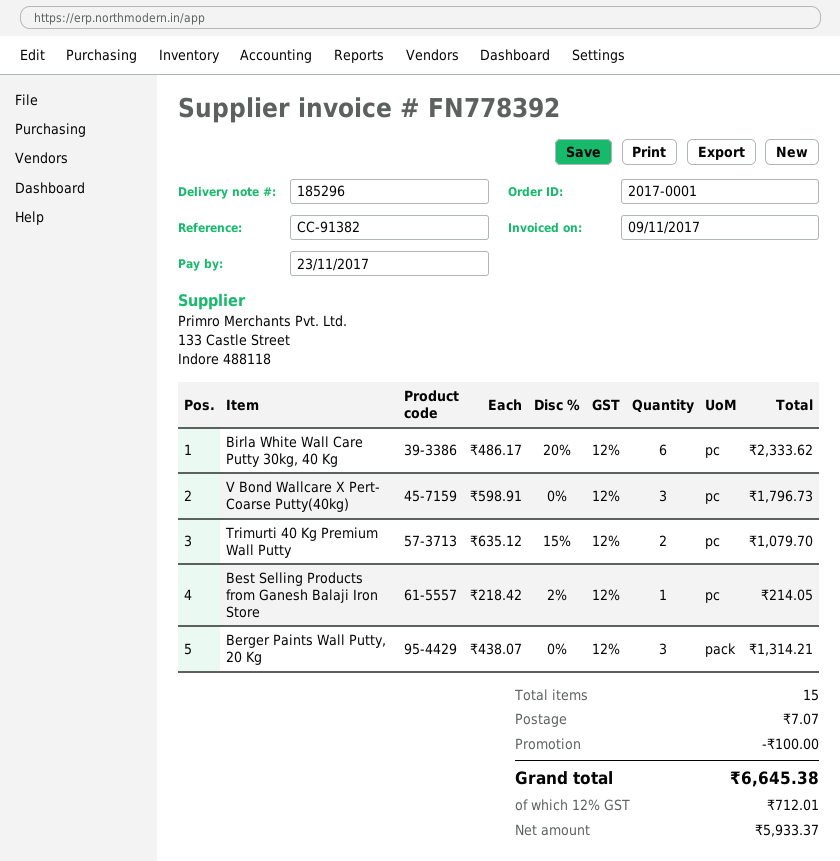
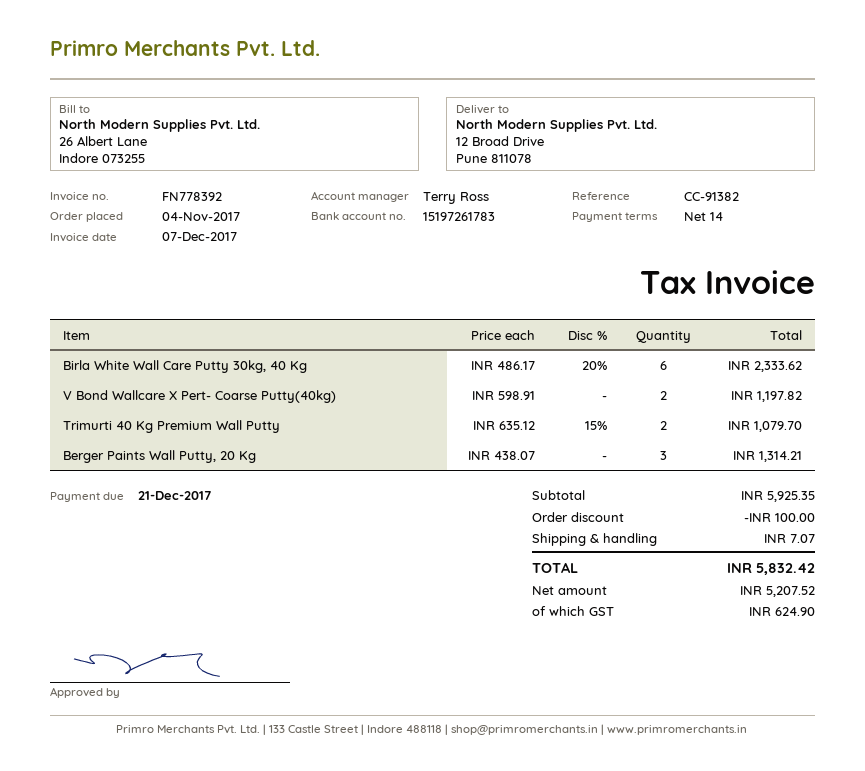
invoice date: 2017-11-09 -> 2017-12-07
due date: 2017-11-23 -> 2017-12-21
V Bond Wallcare X Pert- Coarse Putty(40kg): 3 x 598.91 = 1796.73 -> 2 x 598.91 = 1197.82
Best Selling Products from Ganesh Balaji Iron Store: 1 x 218.42 - 2% = 214.05 -> none
net: 5933.37 -> 5207.52
tax: 712.01 -> 624.90
total: 6645.38 -> 5832.42

